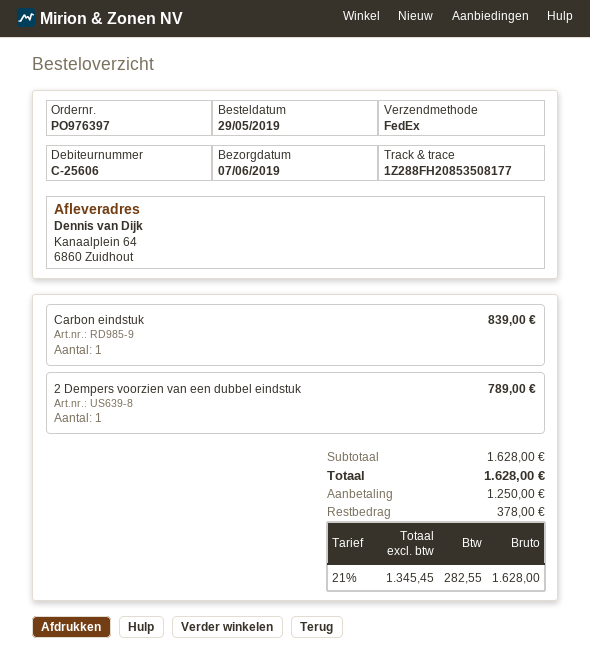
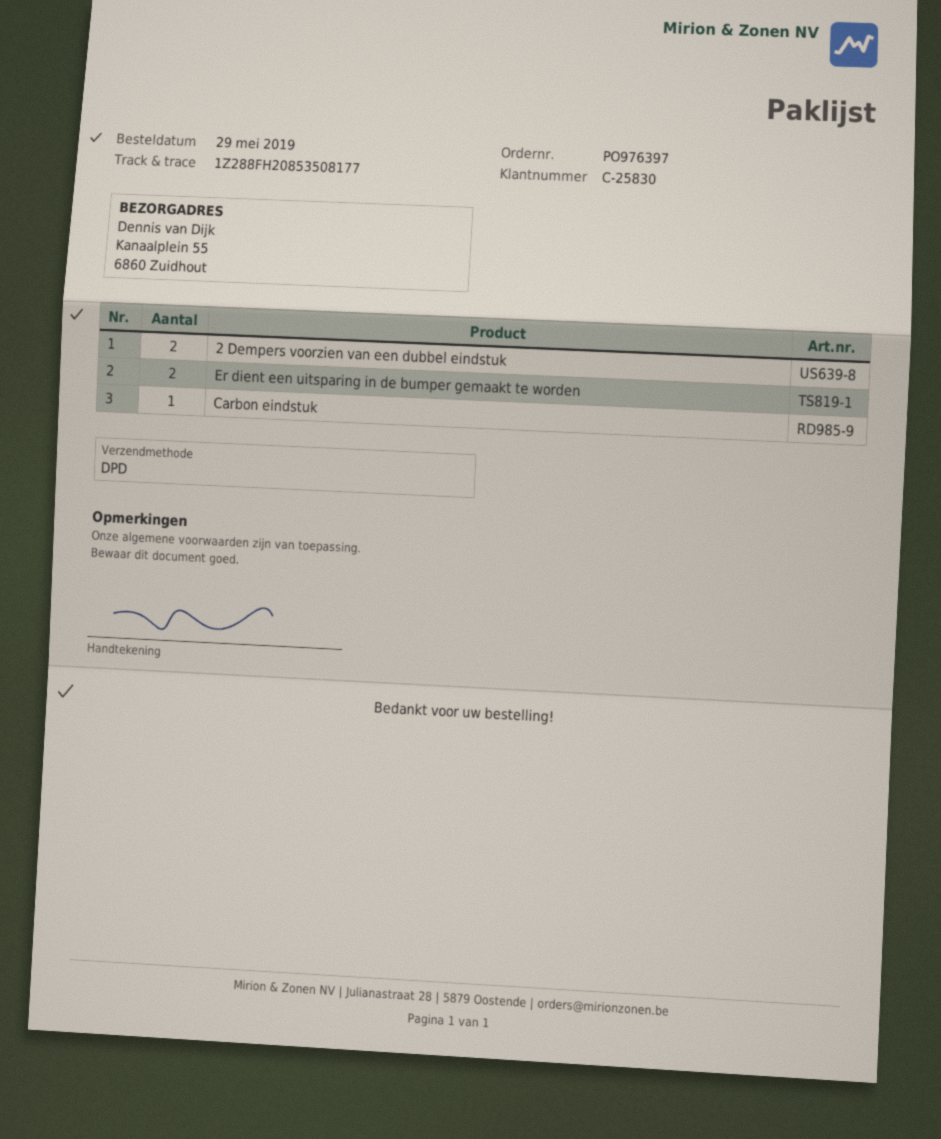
customer number: C-25606 -> C-25830
shipping method: FedEx -> DPD
ship to: Kanaalplein 64, 6860 Zuidhout -> Kanaalplein 55, 6860 Zuidhout
2 Dempers voorzien van een dubbel eindstuk: 1 -> 2
Er dient een uitsparing in de bumper gemaakt te worden: none -> 2

